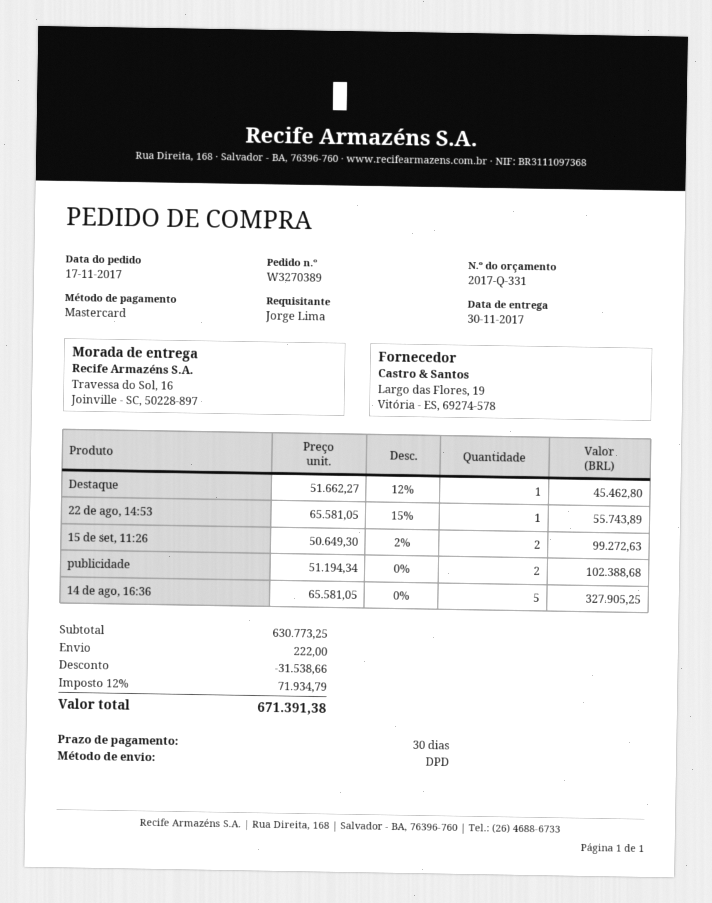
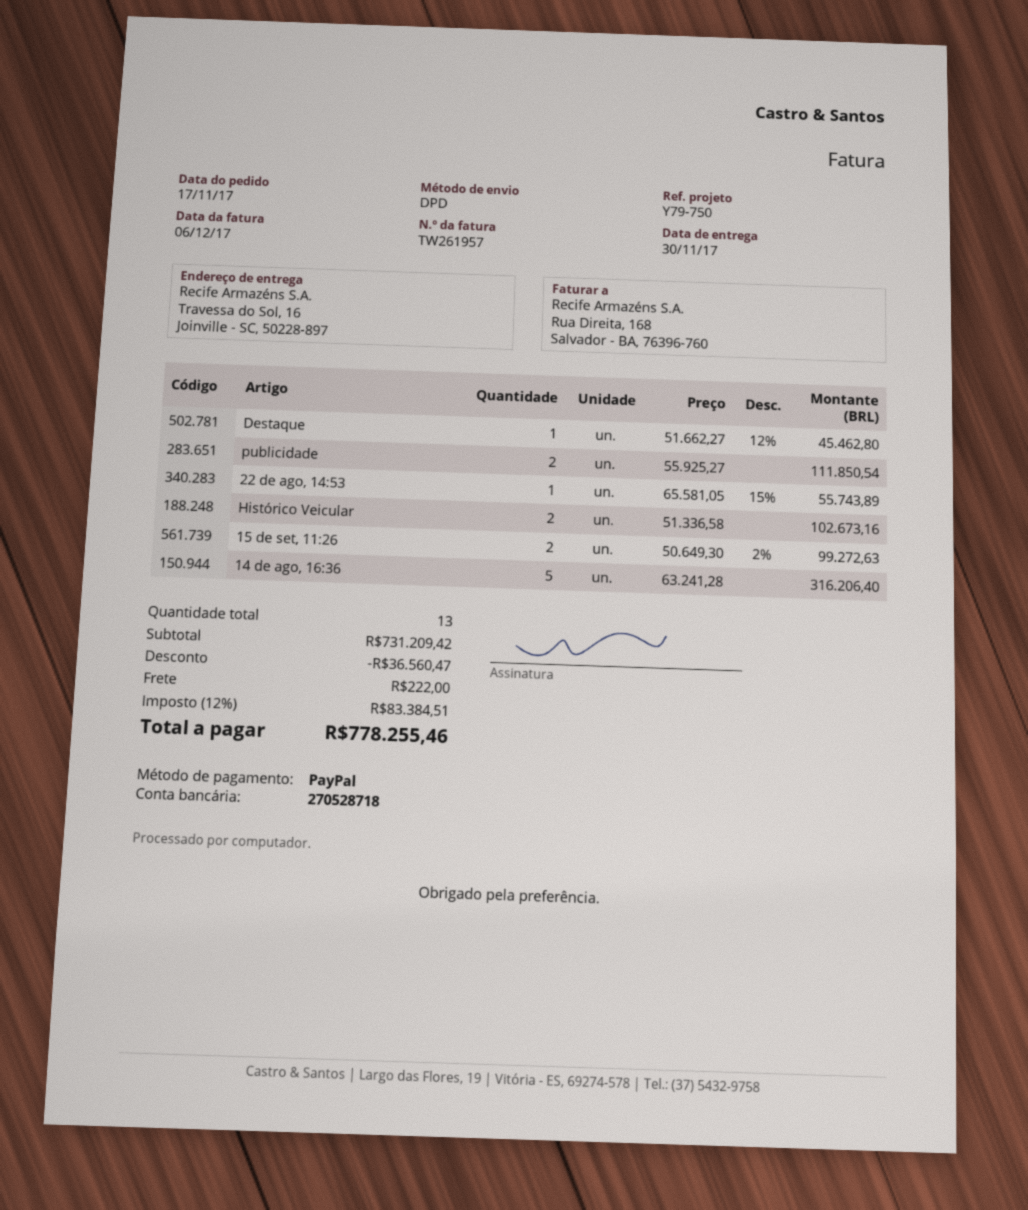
payment method: Mastercard -> PayPal
publicidade: 2 x 51194.34 = 102388.68 -> 2 x 55925.27 = 111850.54
14 de ago, 16:36: 5 x 65581.05 = 327905.25 -> 5 x 63241.28 = 316206.40
Histórico Veicular: none -> 2 x 51336.58 = 102673.16
subtotal: 630773.25 -> 731209.42
discount: 31538.66 -> 36560.47
tax: 12% = 71934.79 -> 12% = 83384.51
total: 671391.38 -> 778255.46

